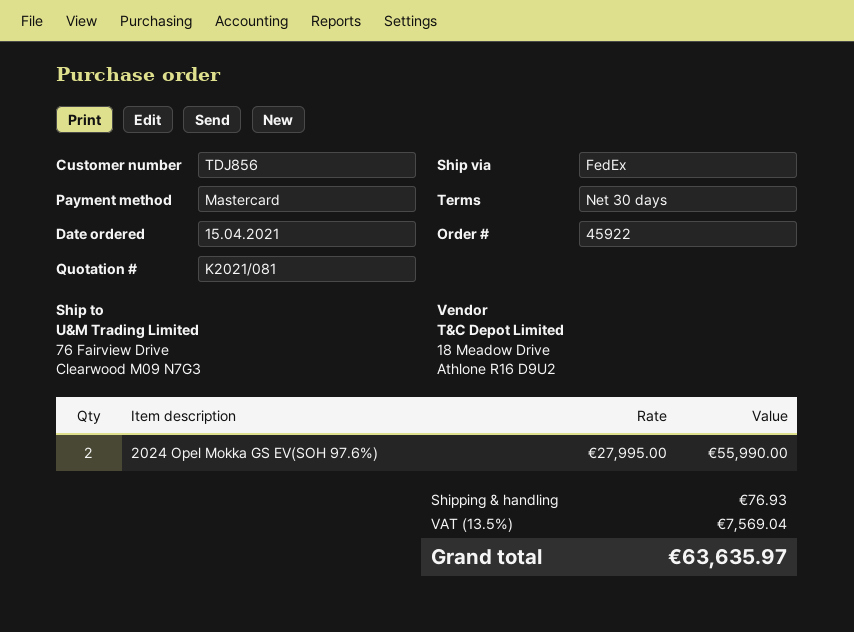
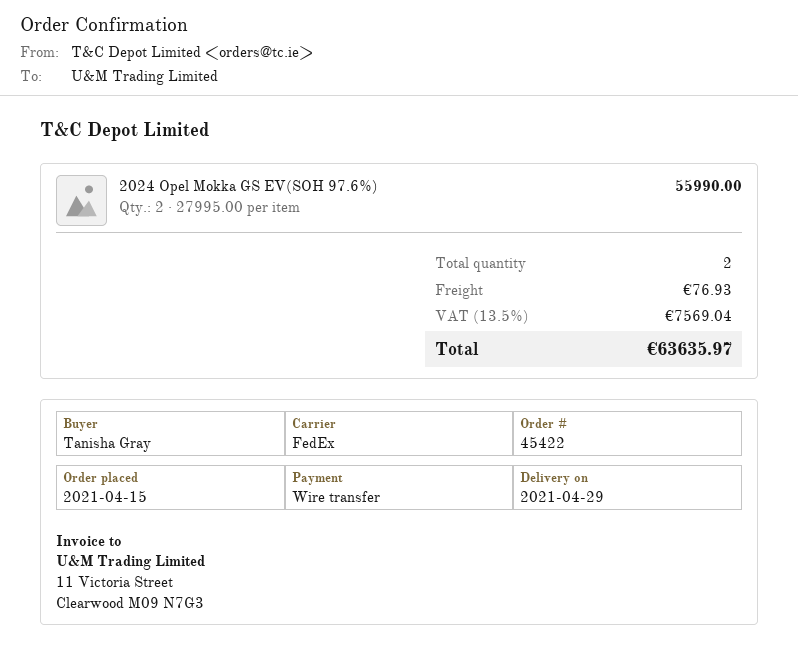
order number: 45922 -> 45422
payment method: Mastercard -> bank transfer

